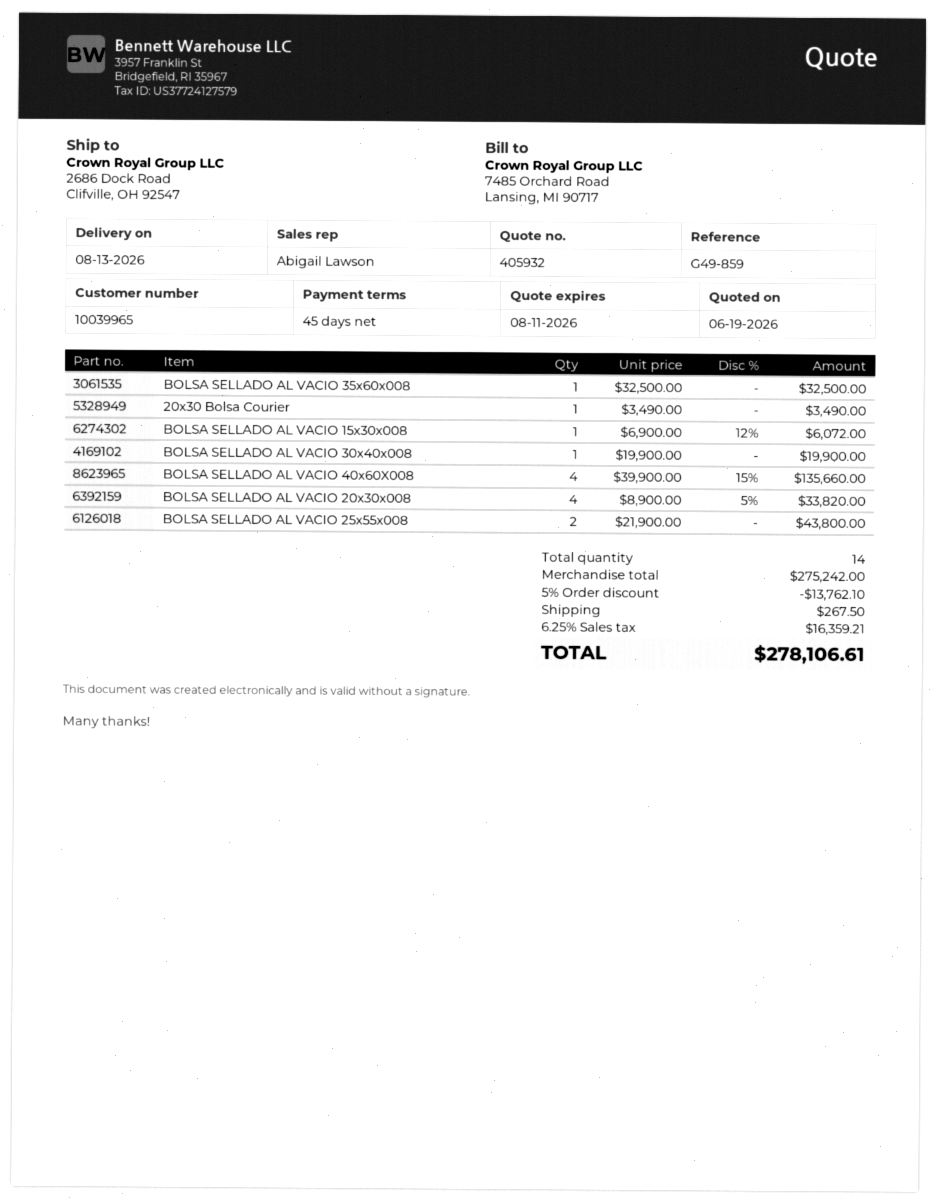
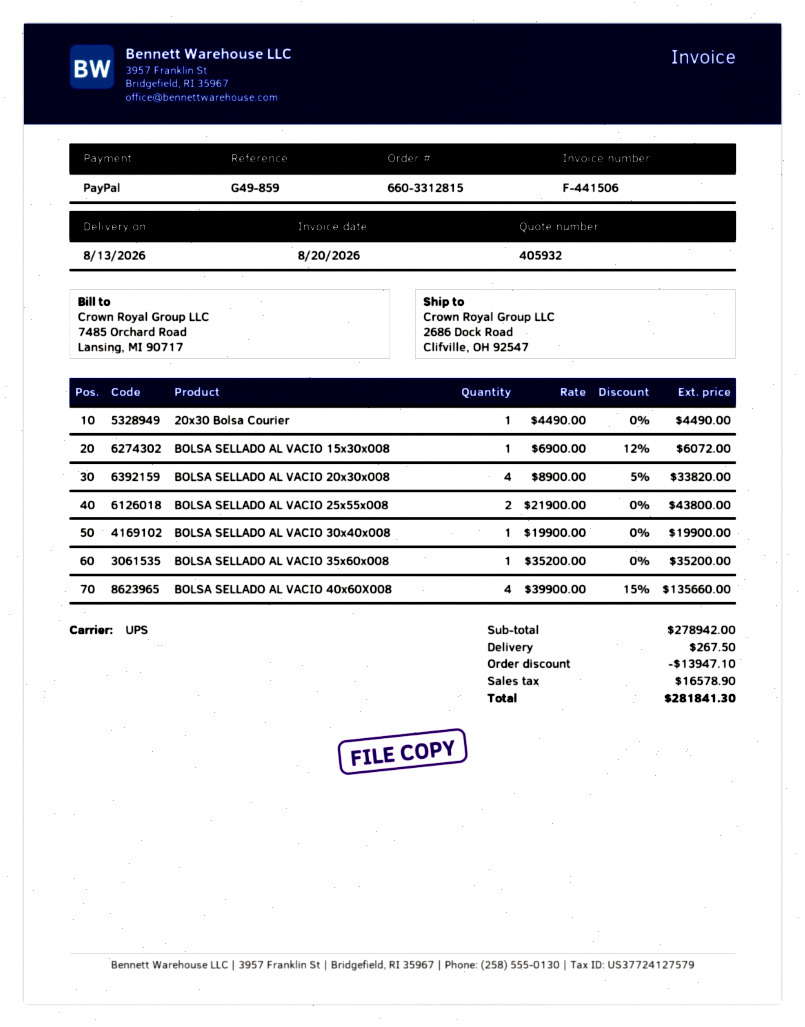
BOLSA SELLADO AL VACIO 35x60x008: 1 x 32500.00 = 32500.00 -> 1 x 35200.00 = 35200.00
20x30 Bolsa Courier: 1 x 3490.00 = 3490.00 -> 1 x 4490.00 = 4490.00
subtotal: 275242.00 -> 278942.00
discount: 13762.10 -> 13947.10
tax: 16359.21 -> 16578.90
total: 278106.61 -> 281841.30

